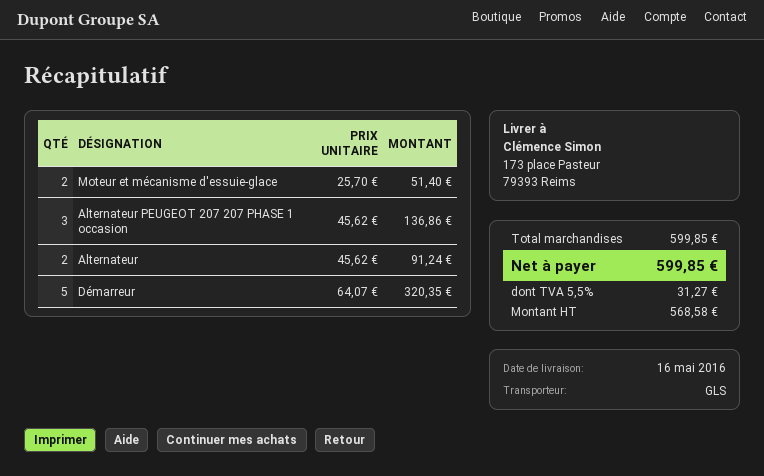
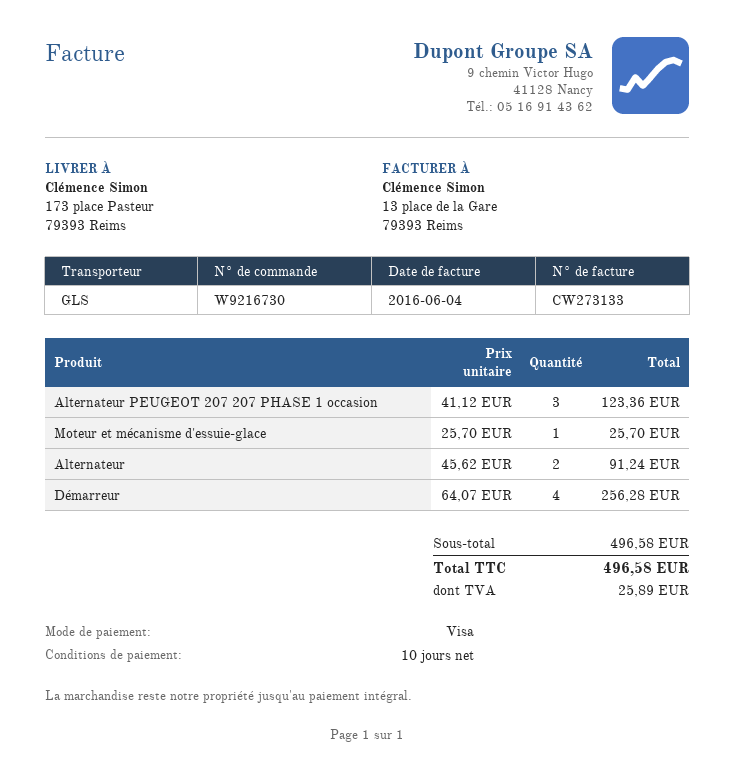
Moteur et mécanisme d'essuie-glace: 2 x 25.70 = 51.40 -> 1 x 25.70 = 25.70
Alternateur PEUGEOT 207 207 PHASE 1 occasion: 3 x 45.62 = 136.86 -> 3 x 41.12 = 123.36
Démarreur: 5 x 64.07 = 320.35 -> 4 x 64.07 = 256.28
subtotal: 599.85 -> 496.58
tax: 31.27 -> 25.89
total: 599.85 -> 496.58

